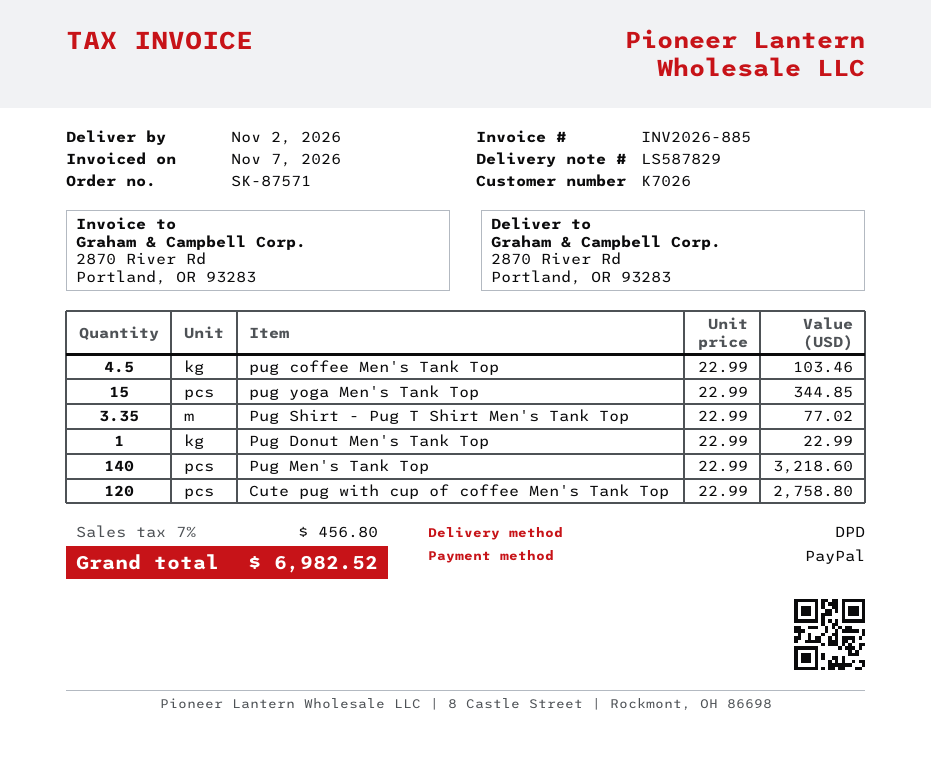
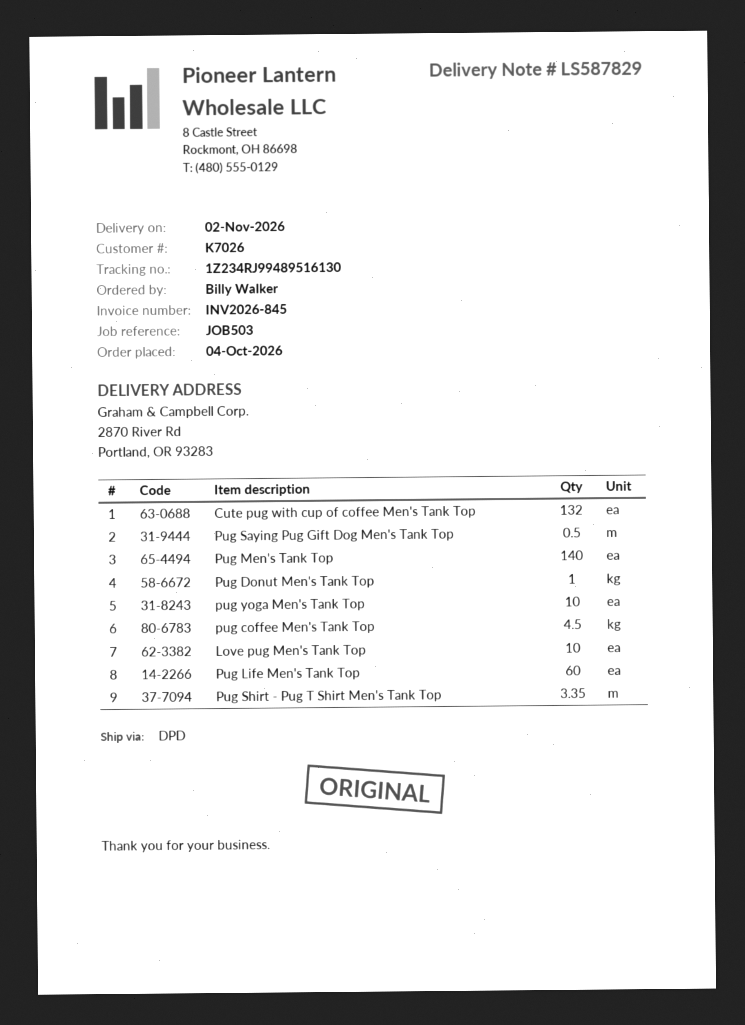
invoice number: INV2026-885 -> INV2026-845
pug yoga Men's Tank Top: 15 -> 10
Cute pug with cup of coffee Men's Tank Top: 120 -> 132
Pug Saying Pug Gift Dog Men's Tank Top: none -> 0.5
Love pug Men's Tank Top: none -> 10
Pug Life Men's Tank Top: none -> 60

